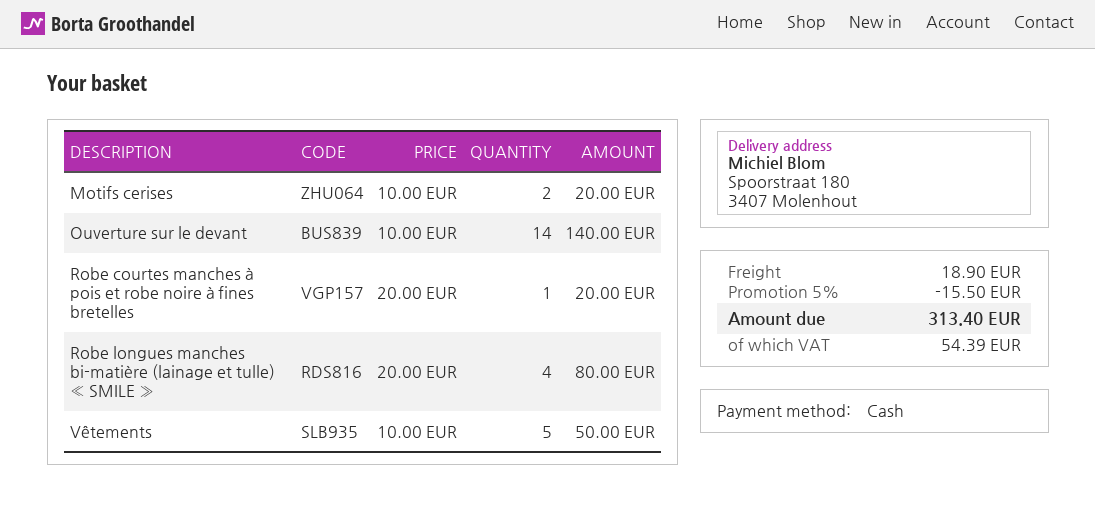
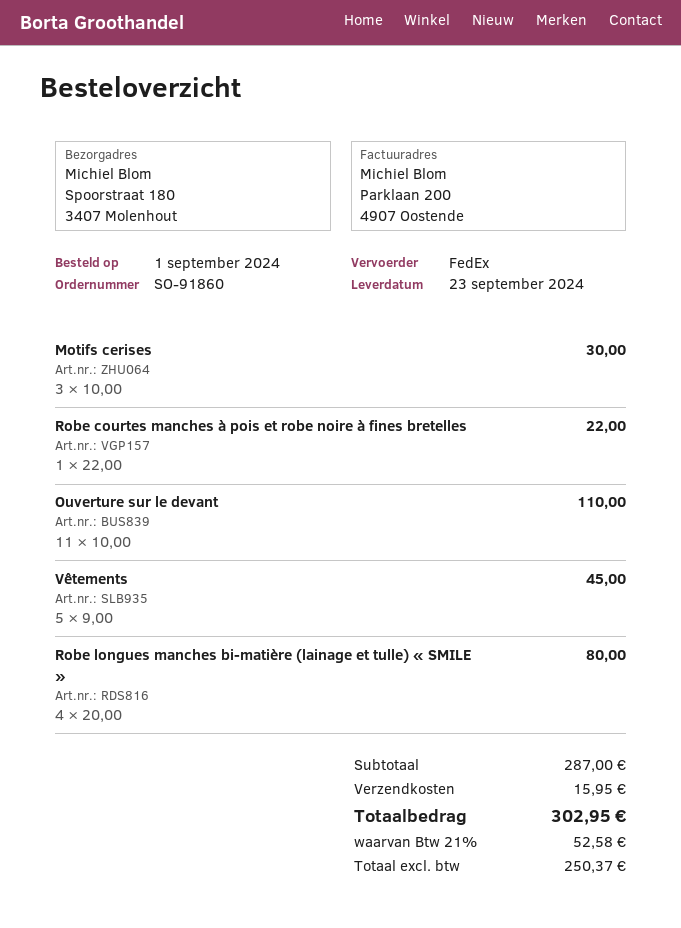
Motifs cerises: 2 x 10.00 = 20.00 -> 3 x 10.00 = 30.00
Ouverture sur le devant: 14 x 10.00 = 140.00 -> 11 x 10.00 = 110.00
Robe courtes manches à pois et robe noire à fines bretelles: 1 x 20.00 = 20.00 -> 1 x 22.00 = 22.00
Vêtements: 5 x 10.00 = 50.00 -> 5 x 9.00 = 45.00
discount: 5% = 15.50 -> none
shipping: 18.90 -> 15.95
tax: 54.39 -> 52.58
total: 313.40 -> 302.95

